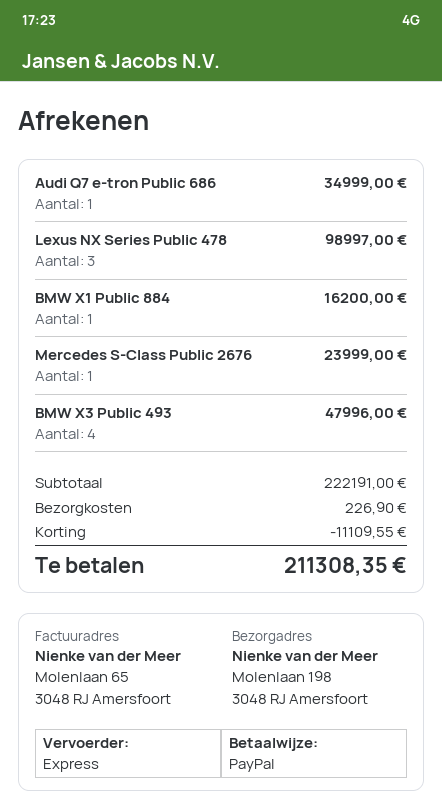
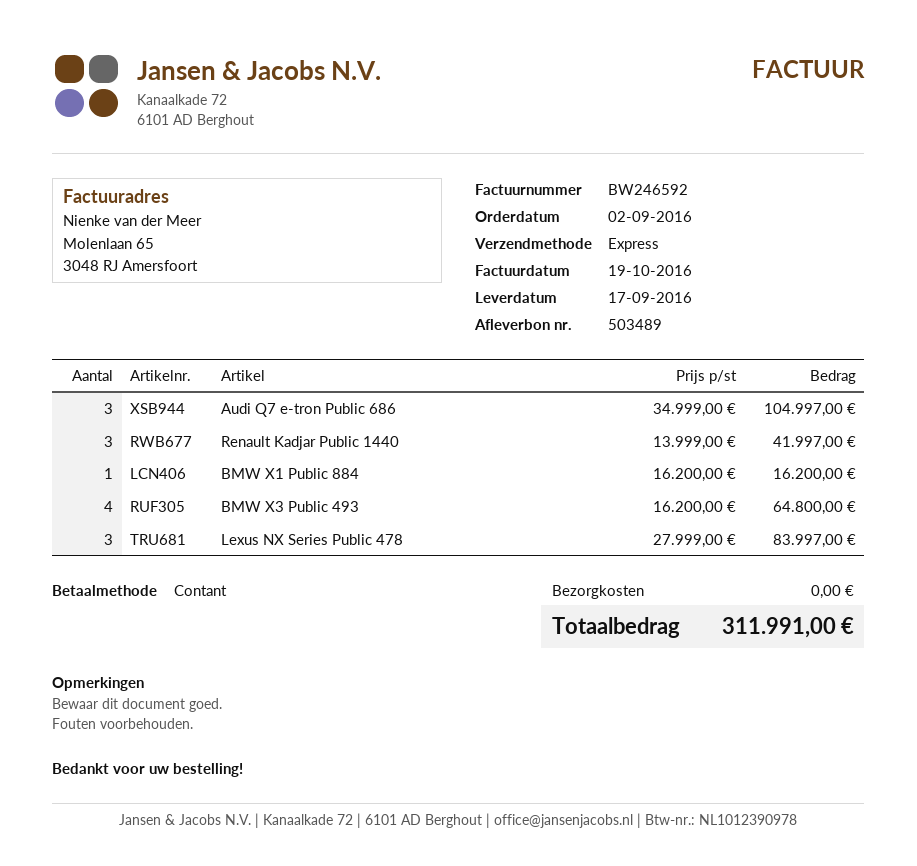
payment method: PayPal -> cash
Audi Q7 e-tron Public 686: 1 for 34999.00 -> 3 for 104997.00
Lexus NX Series Public 478: 3 for 98997.00 -> 3 for 83997.00
Mercedes S-Class Public 2676: 1 for 23999.00 -> none
BMW X3 Public 493: 4 for 47996.00 -> 4 for 64800.00
Renault Kadjar Public 1440: none -> 3 for 41997.00
discount: 11109.55 -> none
shipping: 226.90 -> 0.00
total: 211308.35 -> 311991.00

